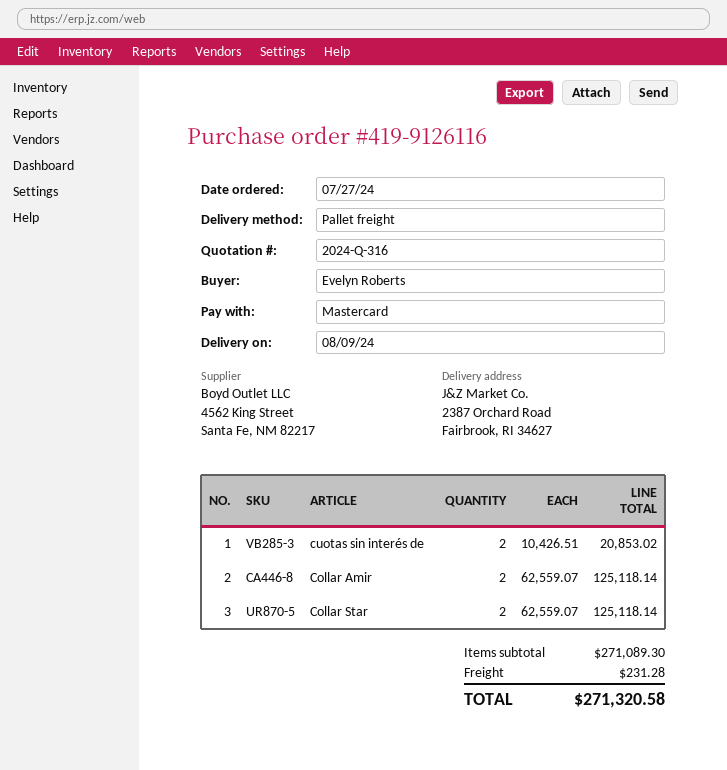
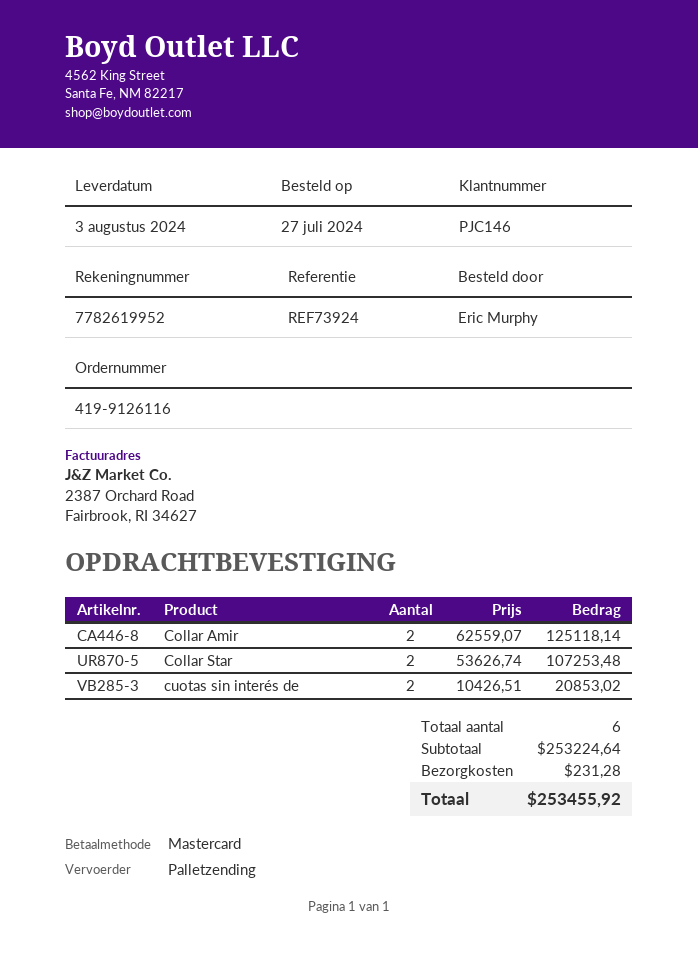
delivery date: 2024-08-09 -> 2024-08-03
ordered by: Evelyn Roberts -> Eric Murphy
Collar Star: 2 x 62559.07 = 125118.14 -> 2 x 53626.74 = 107253.48
subtotal: 271089.30 -> 253224.64
total: 271320.58 -> 253455.92

